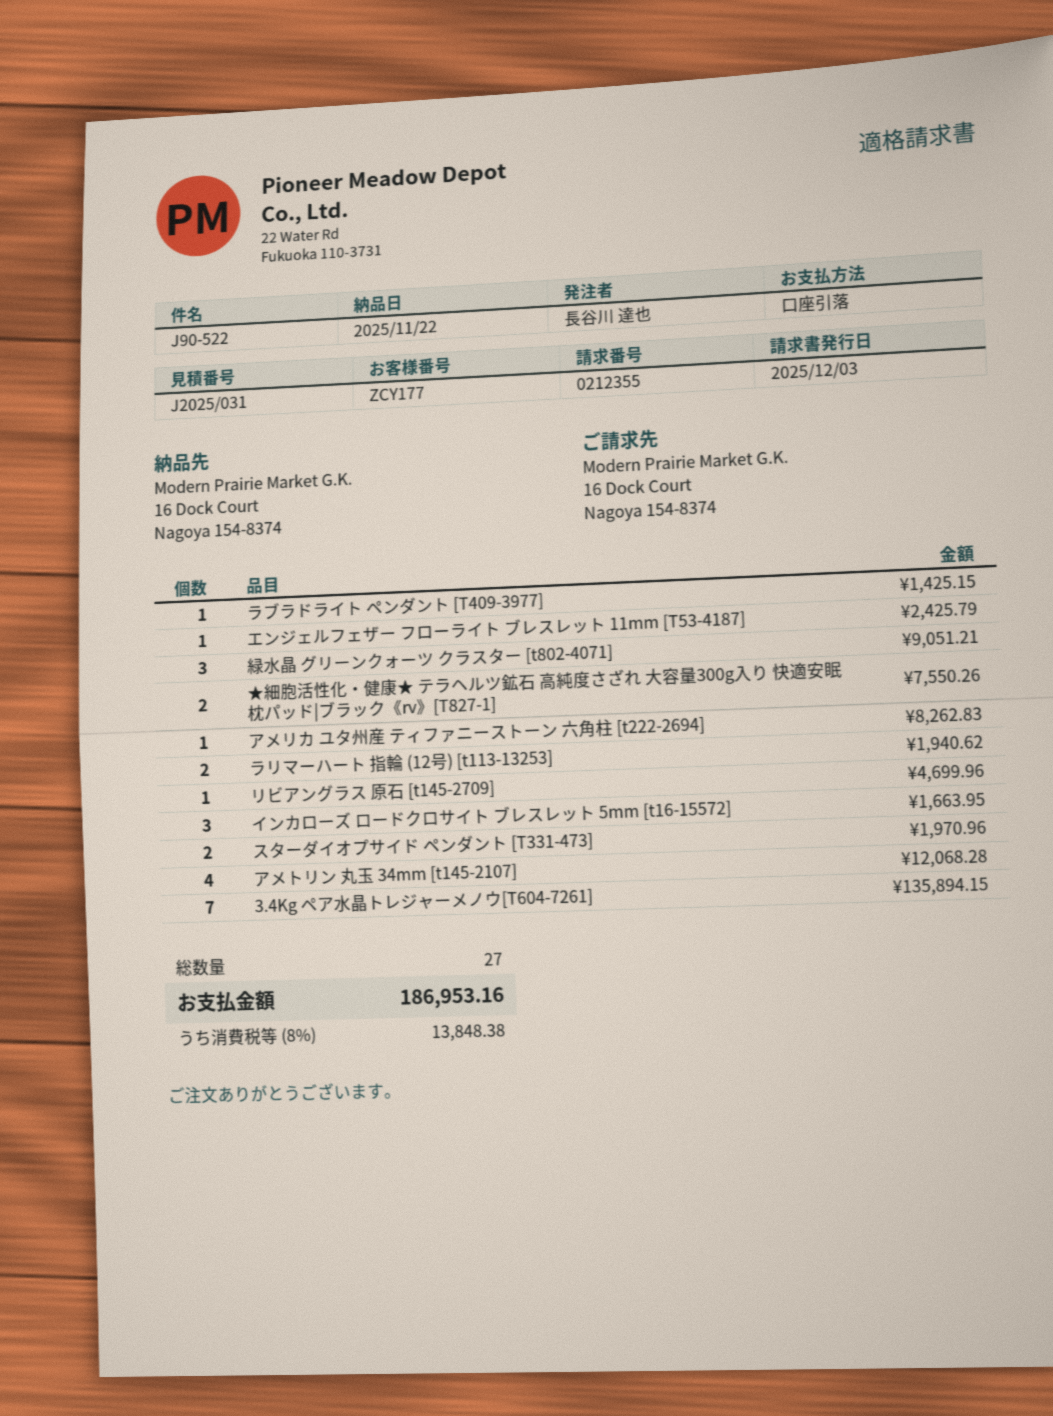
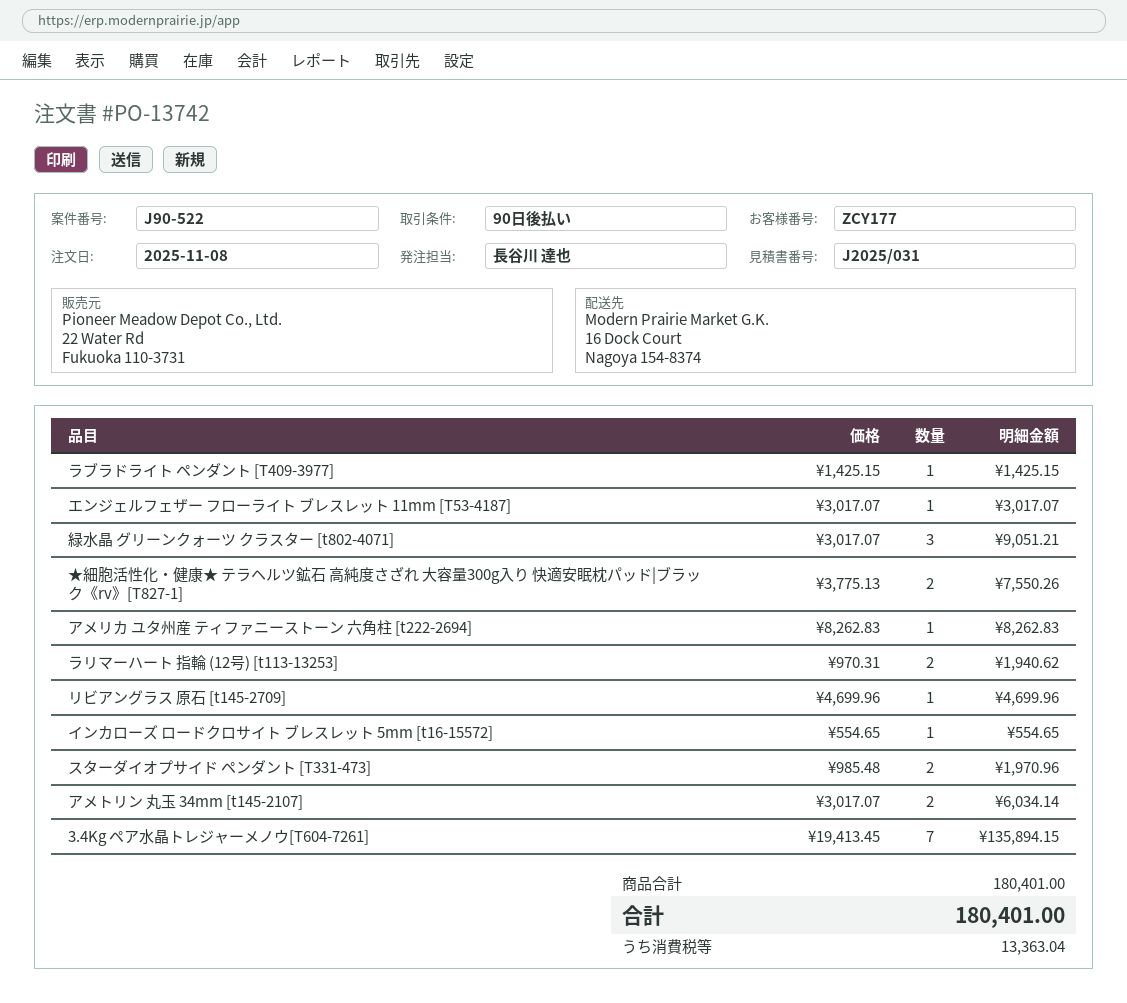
エンジェルフェザー フローライト ブレスレット 11mm [T53-4187]: 1 for 2425.79 -> 1 for 3017.07
インカローズ ロードクロサイト ブレスレット 5mm [t16-15572]: 3 for 1663.95 -> 1 for 554.65
アメトリン 丸玉 34mm [t145-2107]: 4 for 12068.28 -> 2 for 6034.14
tax: 13848.38 -> 13363.04
total: 186953.16 -> 180401.00

